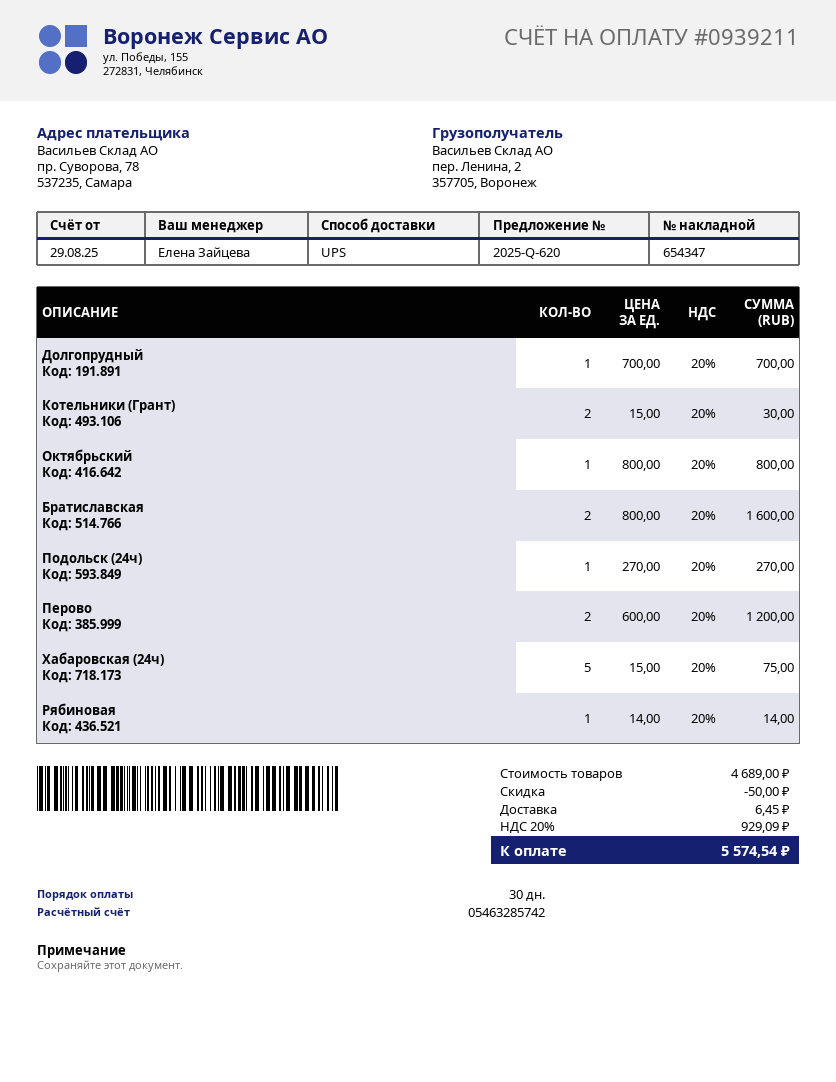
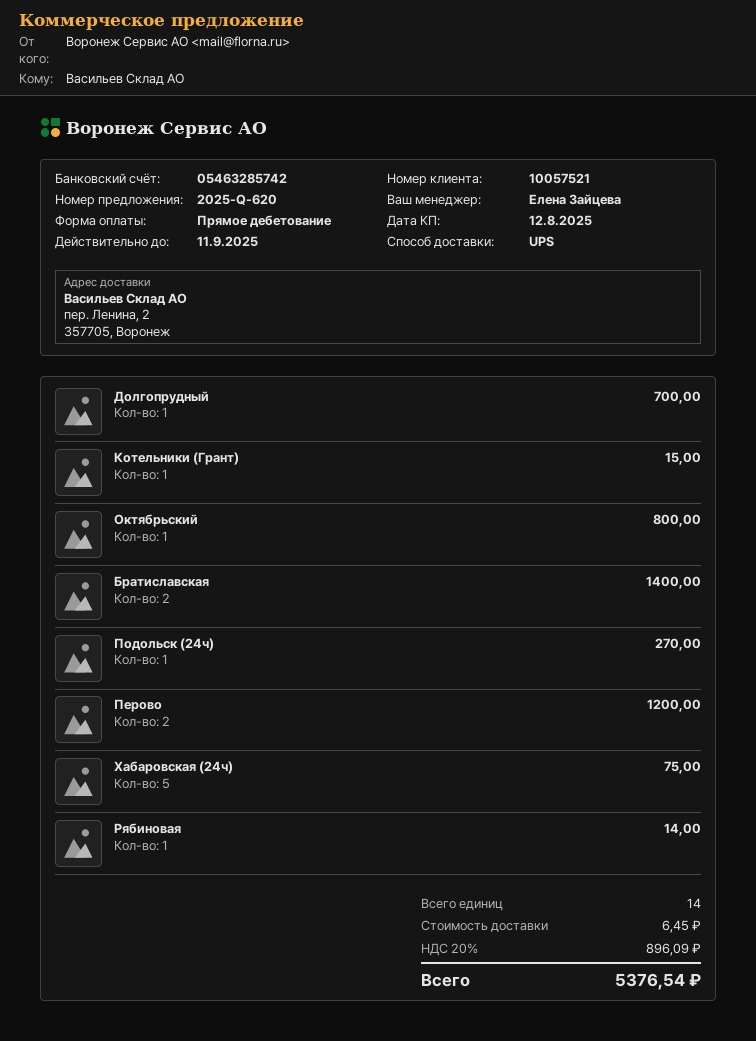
Котельники (Грант): 2 for 30.00 -> 1 for 15.00
Братиславская: 2 for 1600.00 -> 2 for 1400.00
discount: 50.00 -> none
tax: 20% = 929.09 -> 20% = 896.09
total: 5574.54 -> 5376.54

